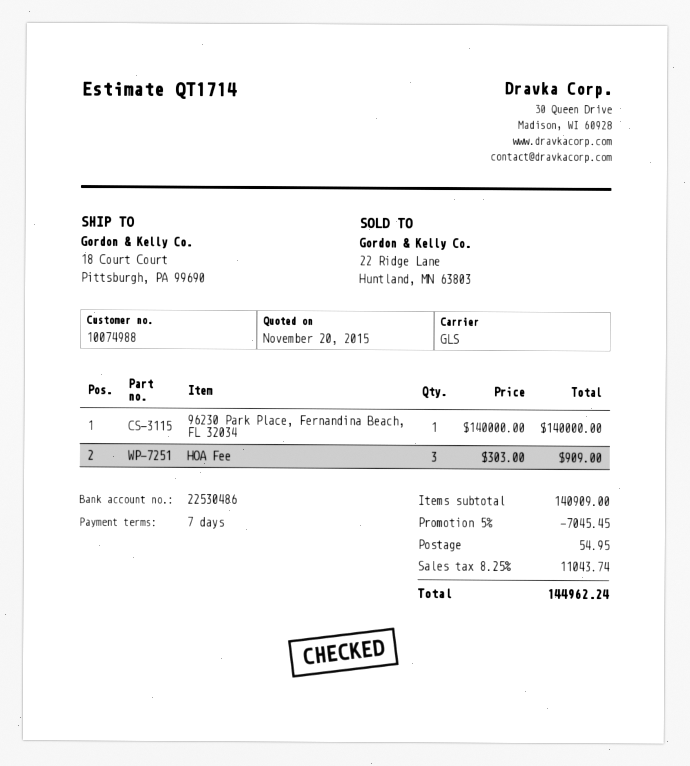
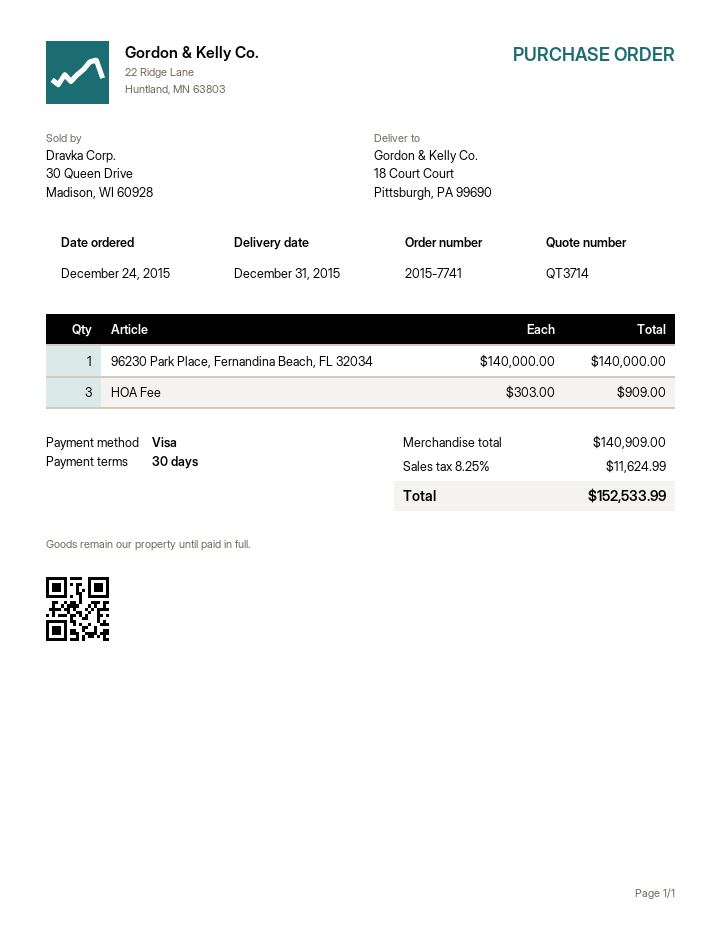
quote number: QT1714 -> QT3714
payment terms: 7 days -> 30 days
discount: 5% = 7045.45 -> none
shipping: 54.95 -> none
tax: 8.25% = 11043.74 -> 8.25% = 11624.99
total: 144962.24 -> 152533.99

